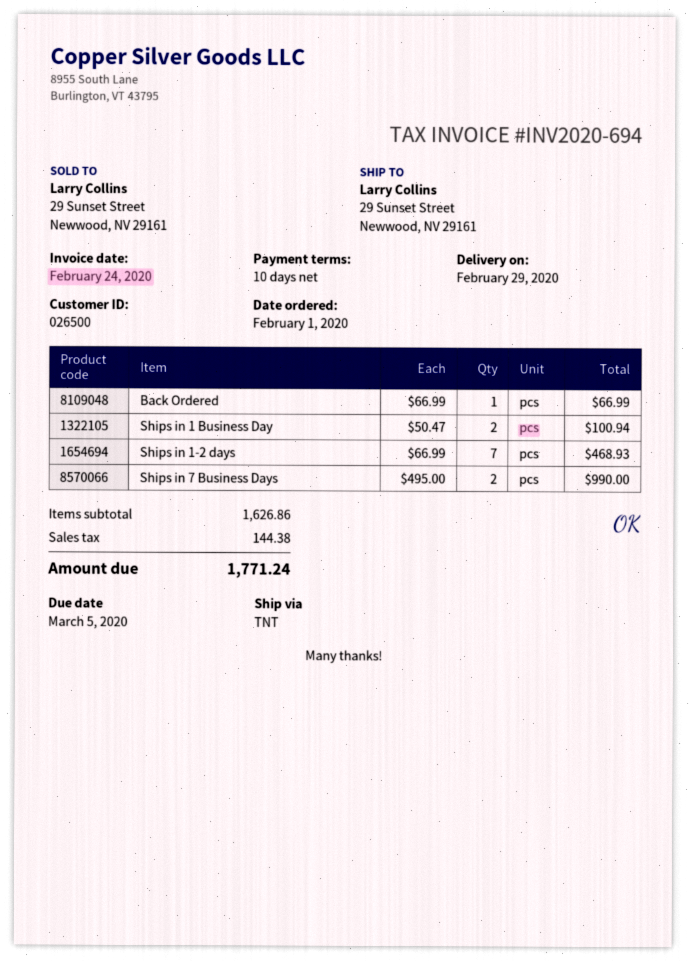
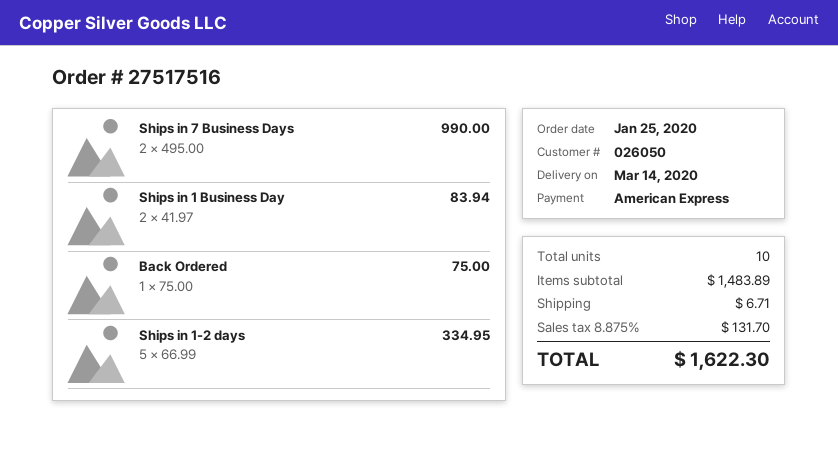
order date: 2020-02-01 -> 2020-01-25
delivery date: 2020-02-29 -> 2020-03-14
customer number: 026500 -> 026050
Back Ordered: 1 x 66.99 = 66.99 -> 1 x 75.00 = 75.00
Ships in 1 Business Day: 2 x 50.47 = 100.94 -> 2 x 41.97 = 83.94
Ships in 1-2 days: 7 x 66.99 = 468.93 -> 5 x 66.99 = 334.95
subtotal: 1626.86 -> 1483.89
shipping: none -> 6.71
tax: 144.38 -> 131.70
total: 1771.24 -> 1622.30

